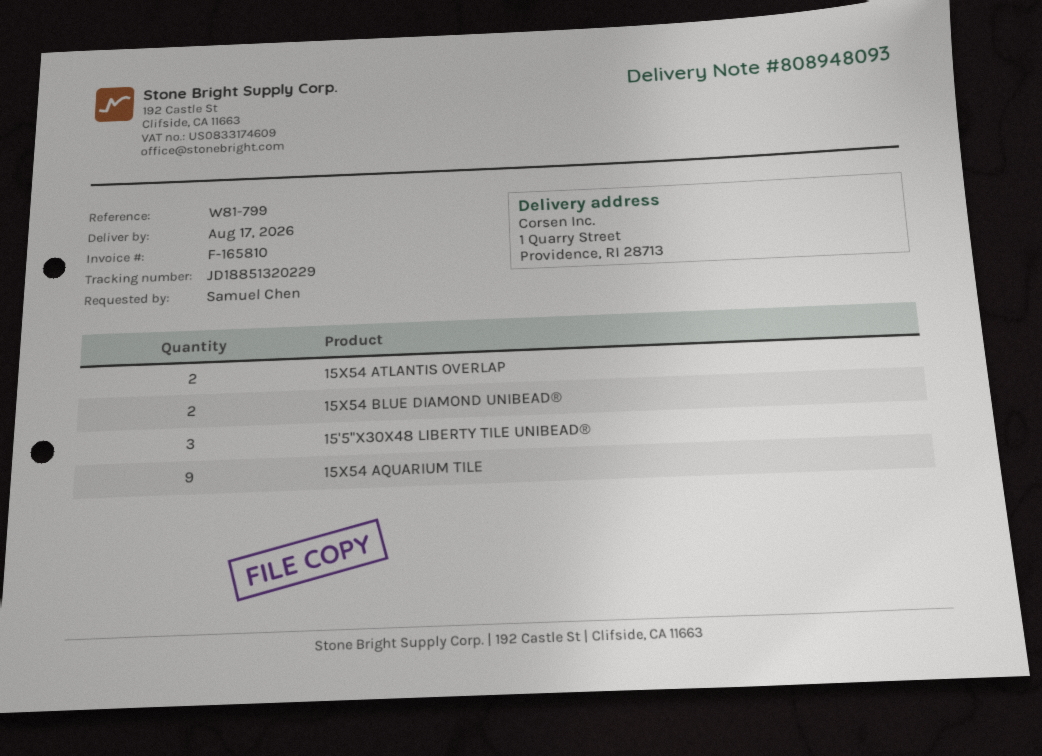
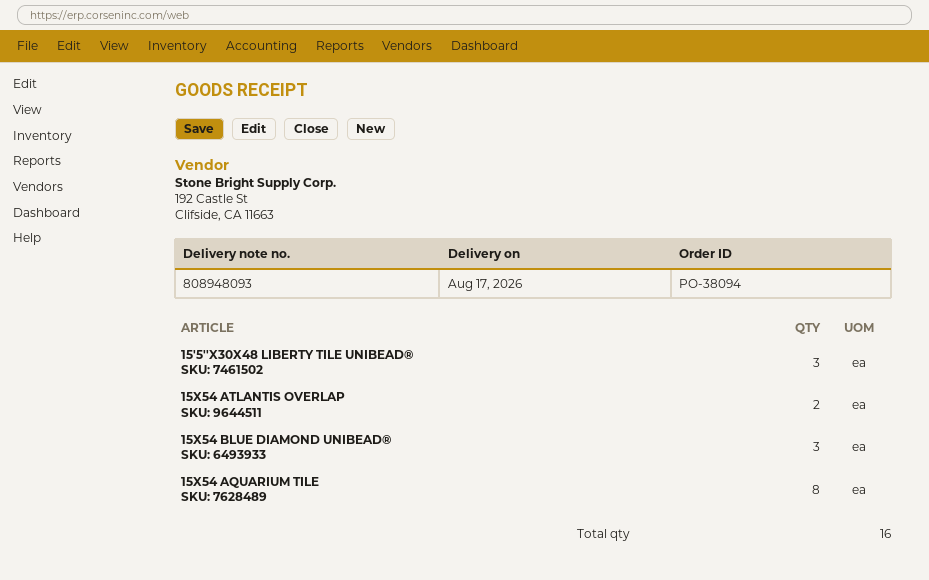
15X54 BLUE DIAMOND UNIBEAD®: 2 -> 3
15X54 AQUARIUM TILE: 9 -> 8

